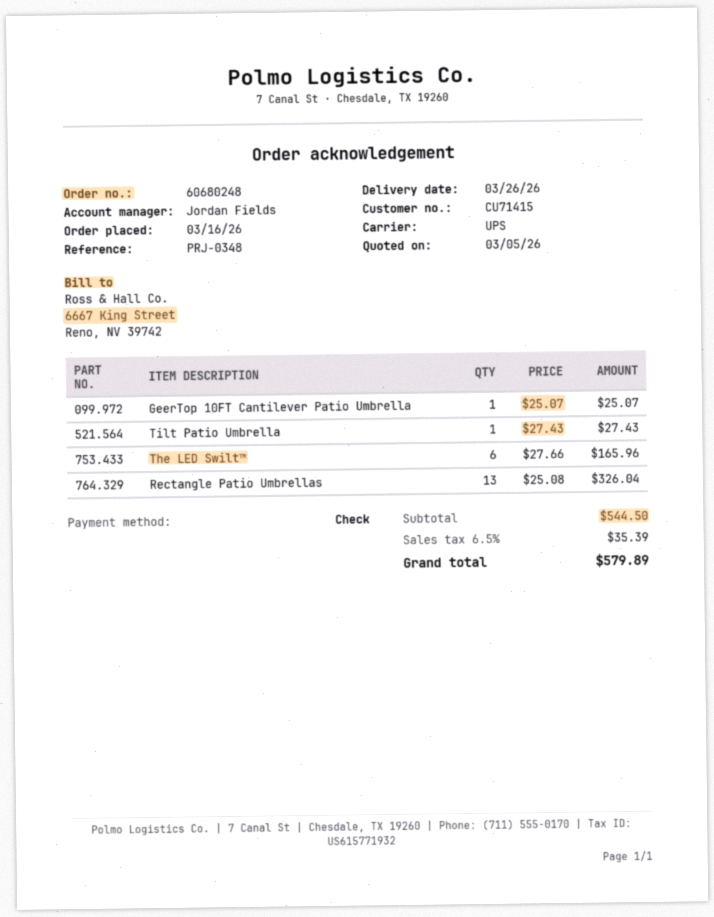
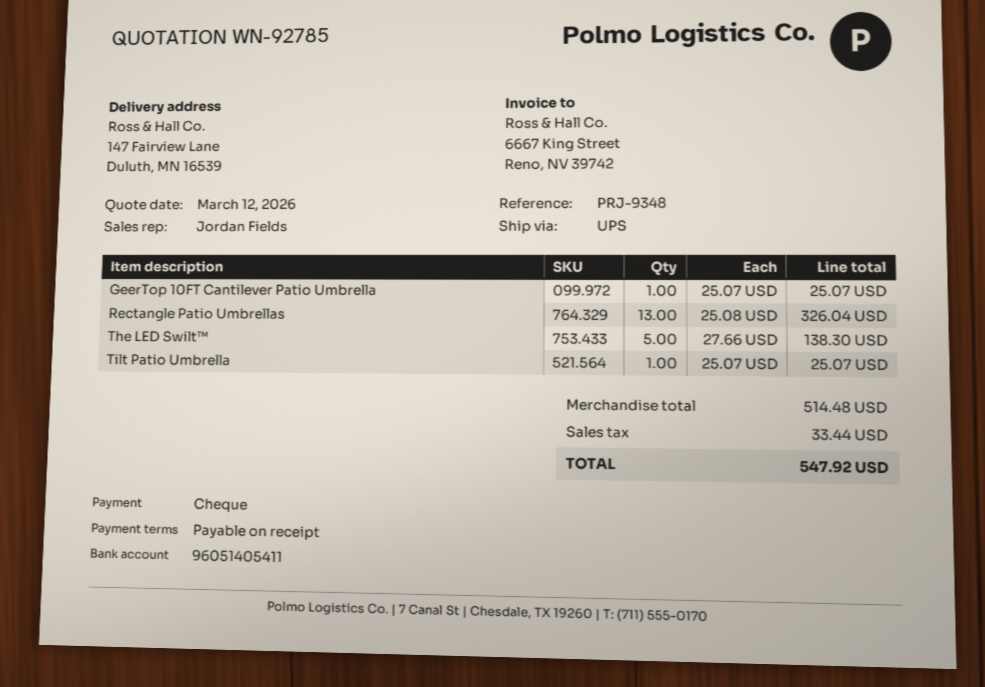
quote date: 2026-03-05 -> 2026-03-12
reference: PRJ-0348 -> PRJ-9348
Tilt Patio Umbrella: 1 x 27.43 = 27.43 -> 1 x 25.07 = 25.07
The LED Swilt™: 6 x 27.66 = 165.96 -> 5 x 27.66 = 138.30
subtotal: 544.50 -> 514.48
tax: 35.39 -> 33.44
total: 579.89 -> 547.92

